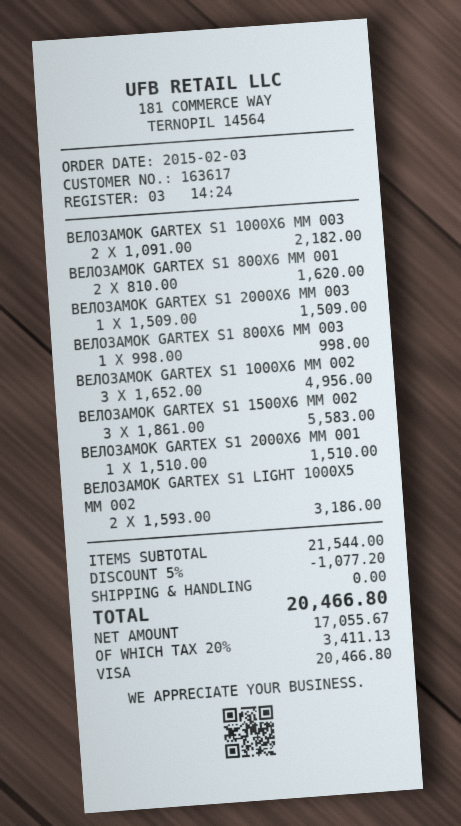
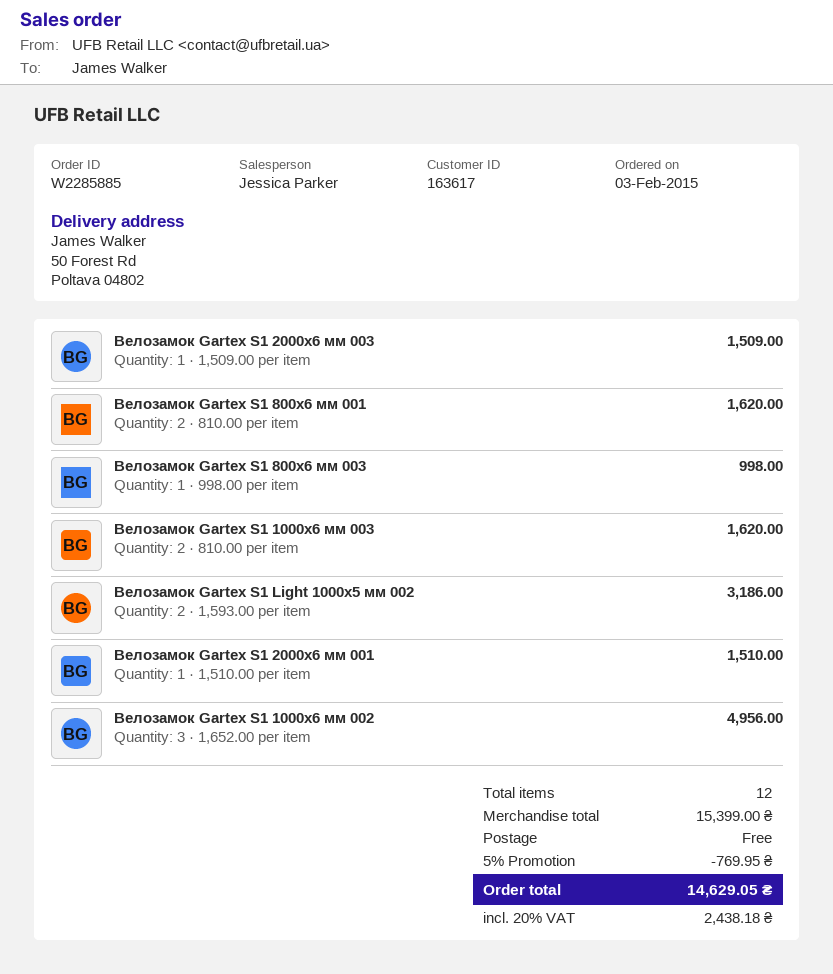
ВЕЛОЗАМОК GARTEX S1 1000X6 ММ 003: 2 x 1091.00 = 2182.00 -> 2 x 810.00 = 1620.00
ВЕЛОЗАМОК GARTEX S1 1500X6 ММ 002: 3 x 1861.00 = 5583.00 -> none
subtotal: 21544.00 -> 15399.00
discount: 5% = 1077.20 -> 5% = 769.95
tax: 20% = 3411.13 -> 20% = 2438.18
total: 20466.80 -> 14629.05

